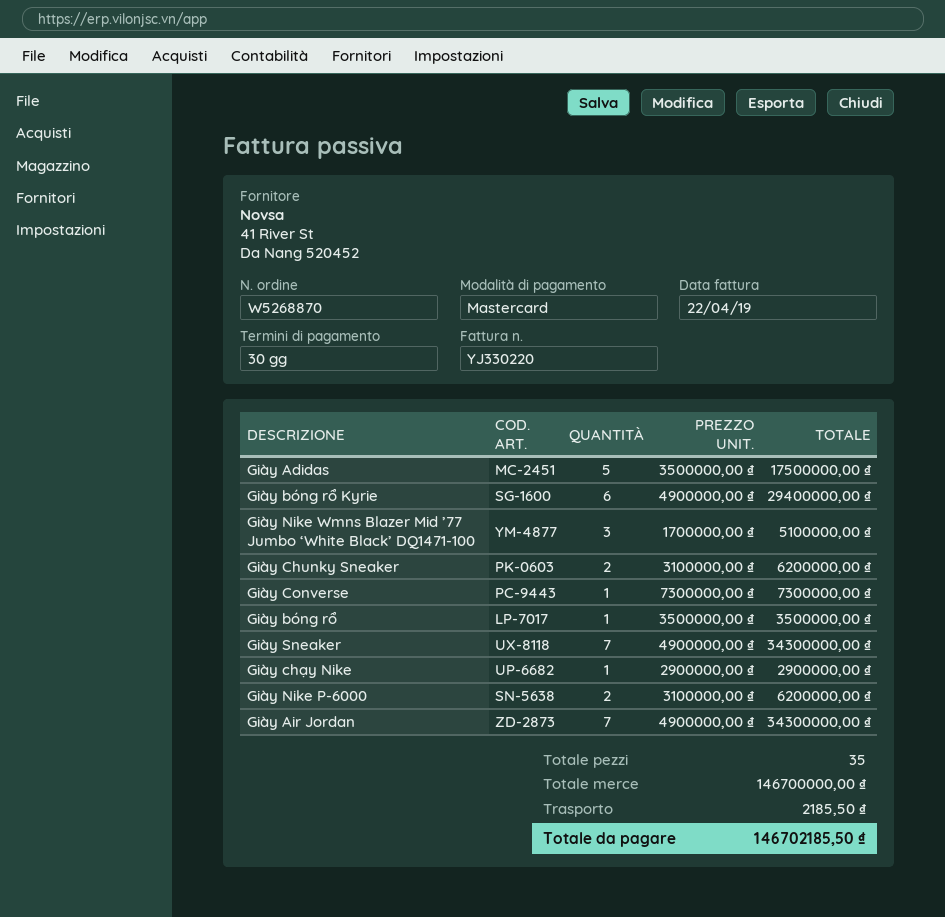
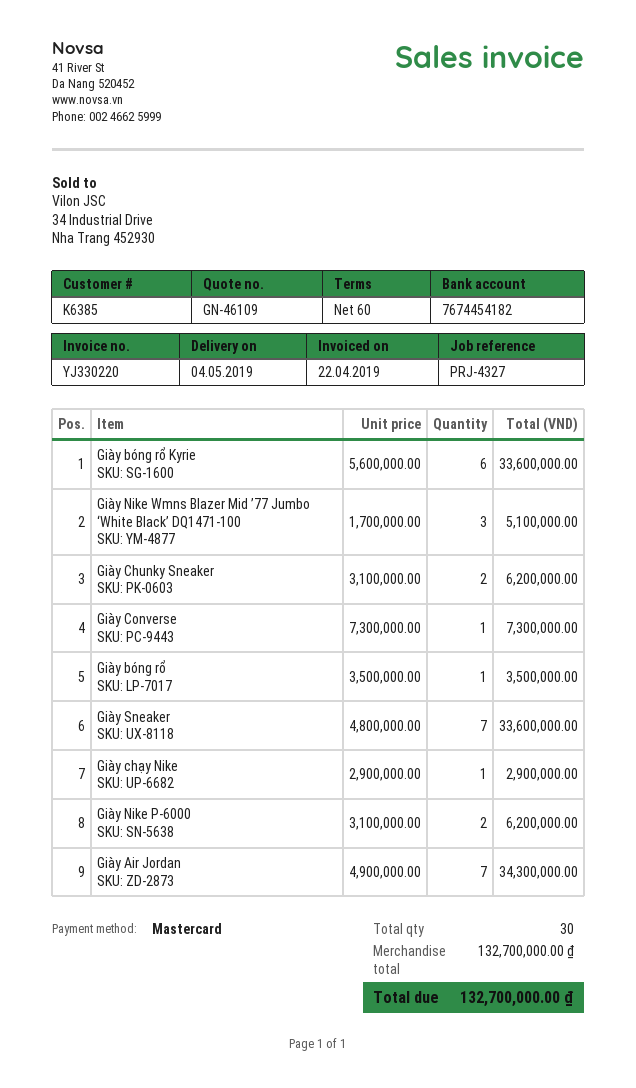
payment terms: 30 days -> 60 days
Giày Adidas: 5 x 3500000.00 = 17500000.00 -> none
Giày bóng rổ Kyrie: 6 x 4900000.00 = 29400000.00 -> 6 x 5600000.00 = 33600000.00
Giày Sneaker: 7 x 4900000.00 = 34300000.00 -> 7 x 4800000.00 = 33600000.00
total quantity: 35 -> 30
subtotal: 146700000.00 -> 132700000.00
shipping: 2185.50 -> none
total: 146702185.50 -> 132700000.00

